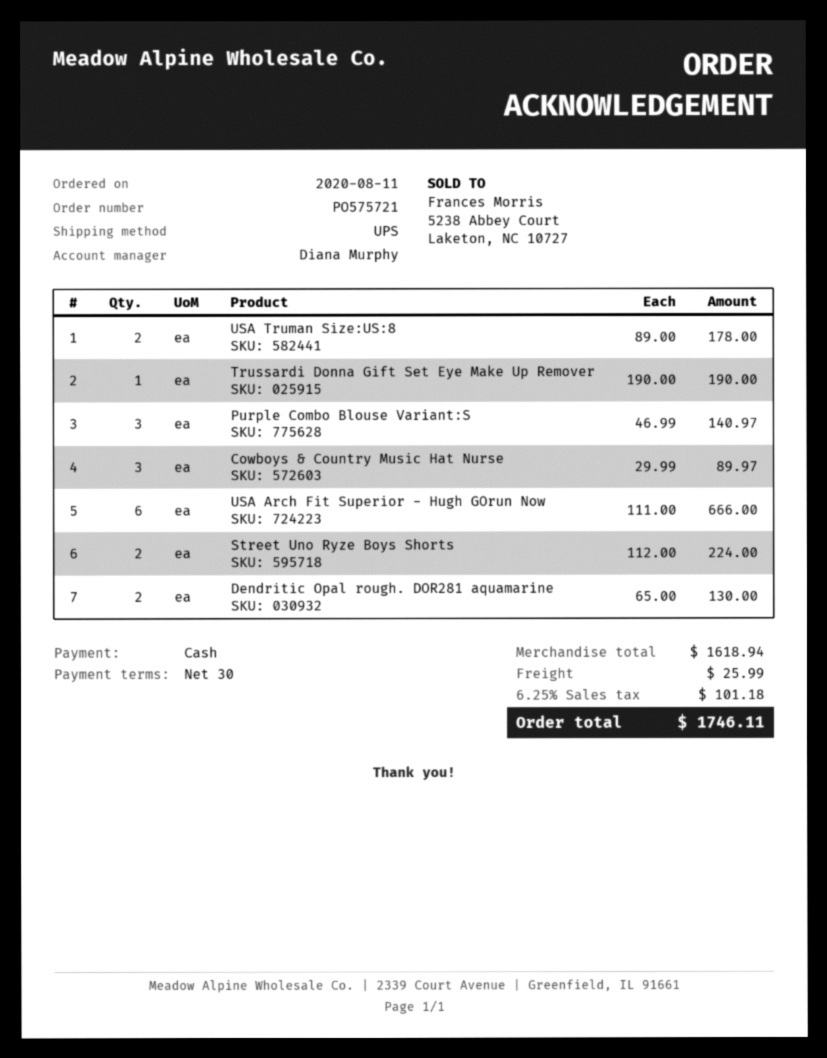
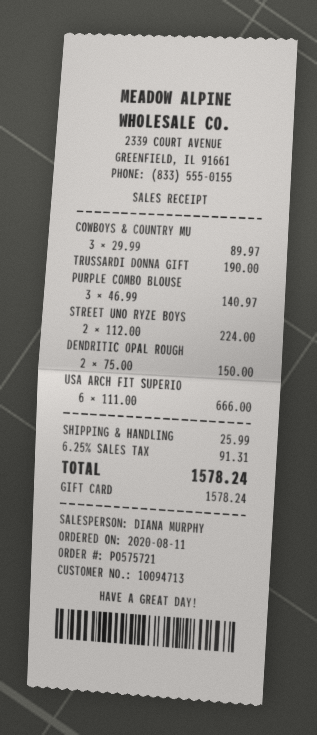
payment method: cash -> gift card
USA Truman Size:US:8: 2 x 89.00 = 178.00 -> none
Dendritic Opal rough. DOR281 aquamarine: 2 x 65.00 = 130.00 -> 2 x 75.00 = 150.00
tax: 6.25% = 101.18 -> 6.25% = 91.31
total: 1746.11 -> 1578.24

